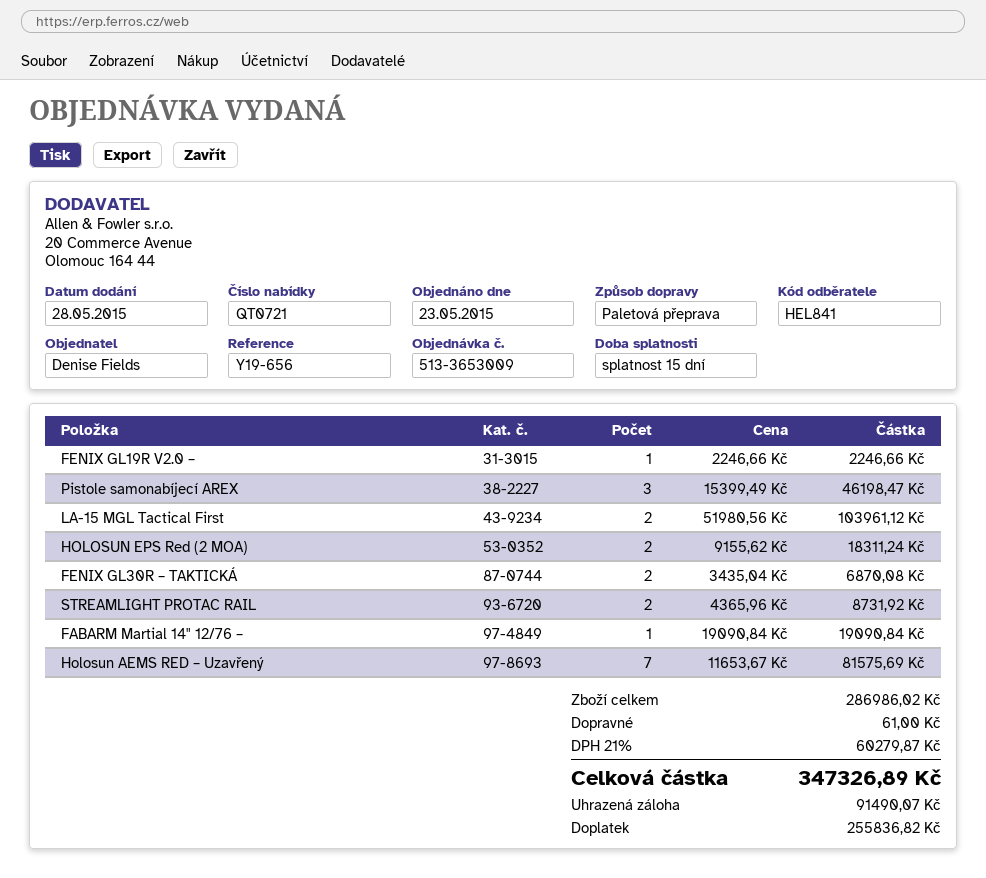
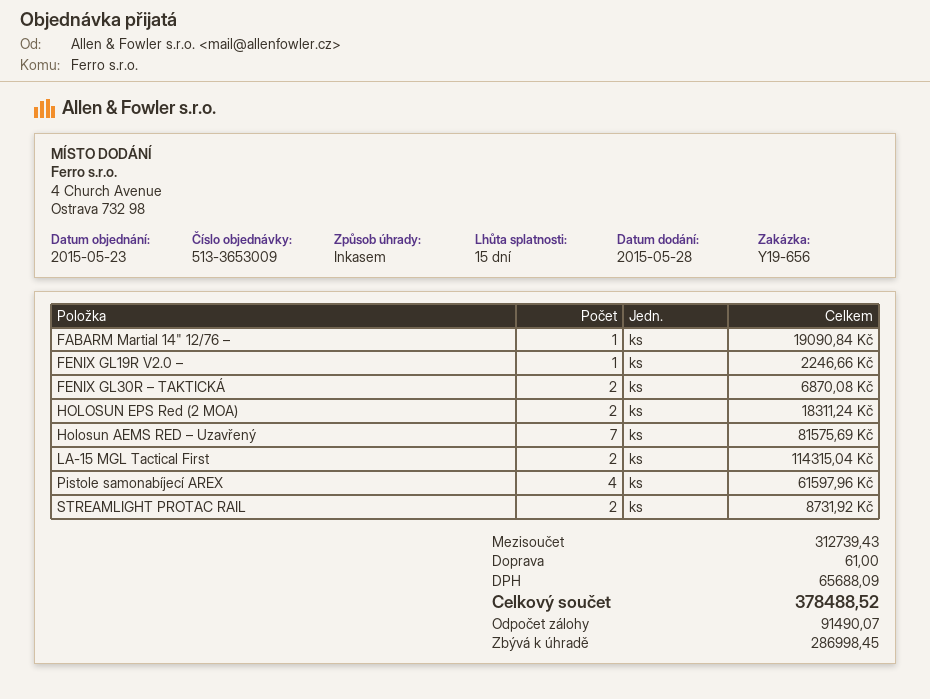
Pistole samonabíjecí AREX: 3 for 46198.47 -> 4 for 61597.96
LA-15 MGL Tactical First: 2 for 103961.12 -> 2 for 114315.04
subtotal: 286986.02 -> 312739.43
tax: 60279.87 -> 65688.09
total: 347326.89 -> 378488.52
balance: 255836.82 -> 286998.45

